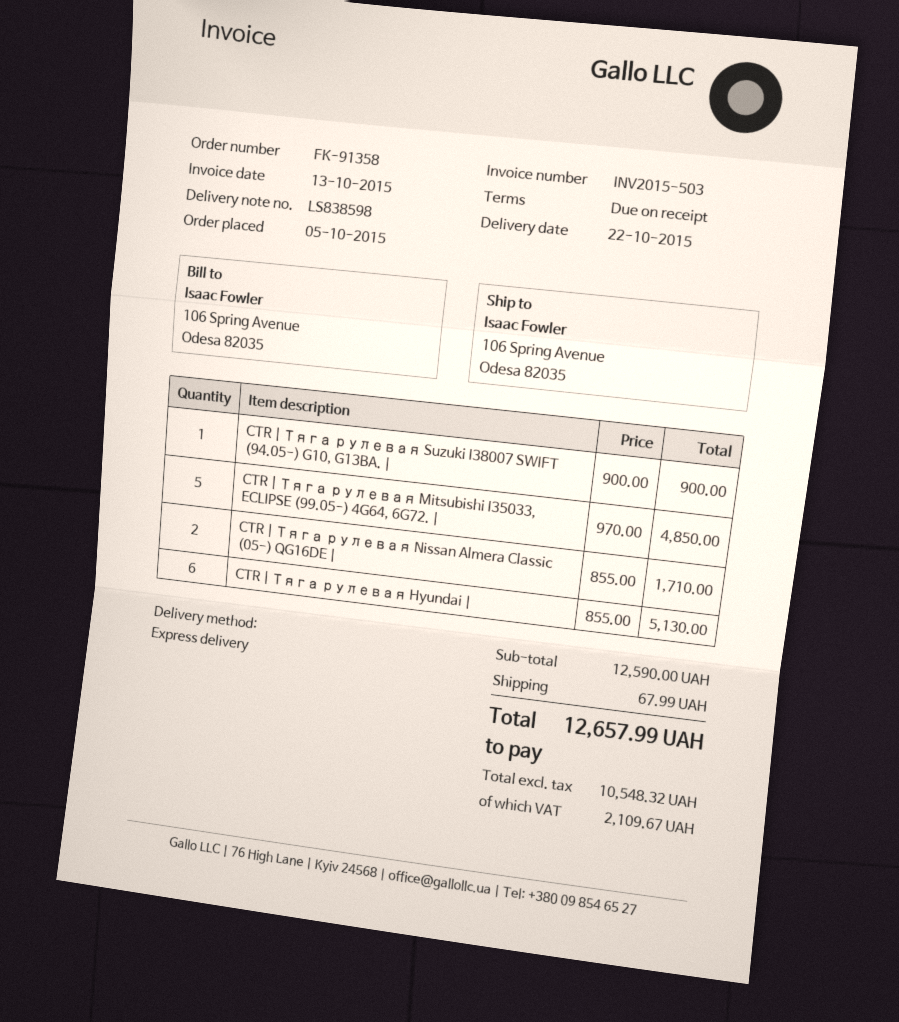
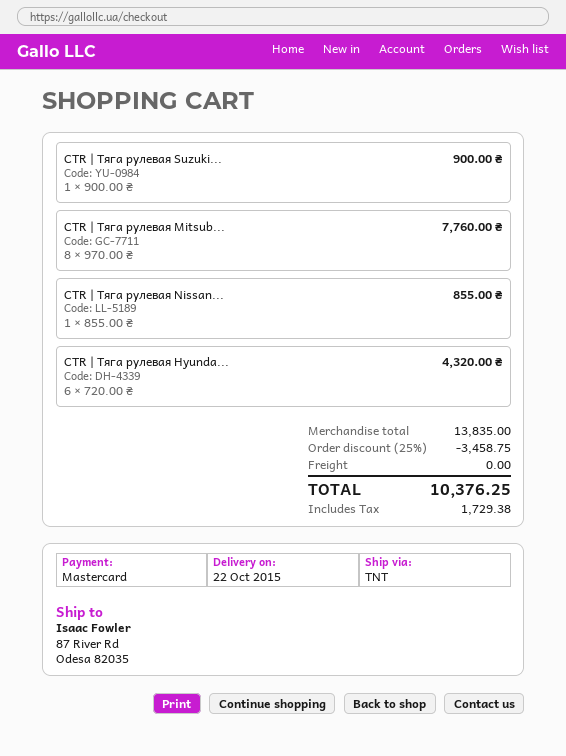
shipping method: express -> TNT
ship to: 106 Spring Avenue, Odesa 82035 -> 87 River Rd, Odesa 82035
CTR | Тяга рулевая Mitsubishi I35033, ECLIPSE (99.05-) 4G64, 6G72. |: 5 x 970.00 = 4850.00 -> 8 x 970.00 = 7760.00
CTR | Тяга рулевая Nissan Almera Classic (05-) QG16DE |: 2 x 855.00 = 1710.00 -> 1 x 855.00 = 855.00
CTR | Тяга рулевая Hyundai |: 6 x 855.00 = 5130.00 -> 6 x 720.00 = 4320.00
subtotal: 12590.00 -> 13835.00
discount: none -> 25% = 3458.75
shipping: 67.99 -> 0.00
tax: 2109.67 -> 1729.38
total: 12657.99 -> 10376.25

